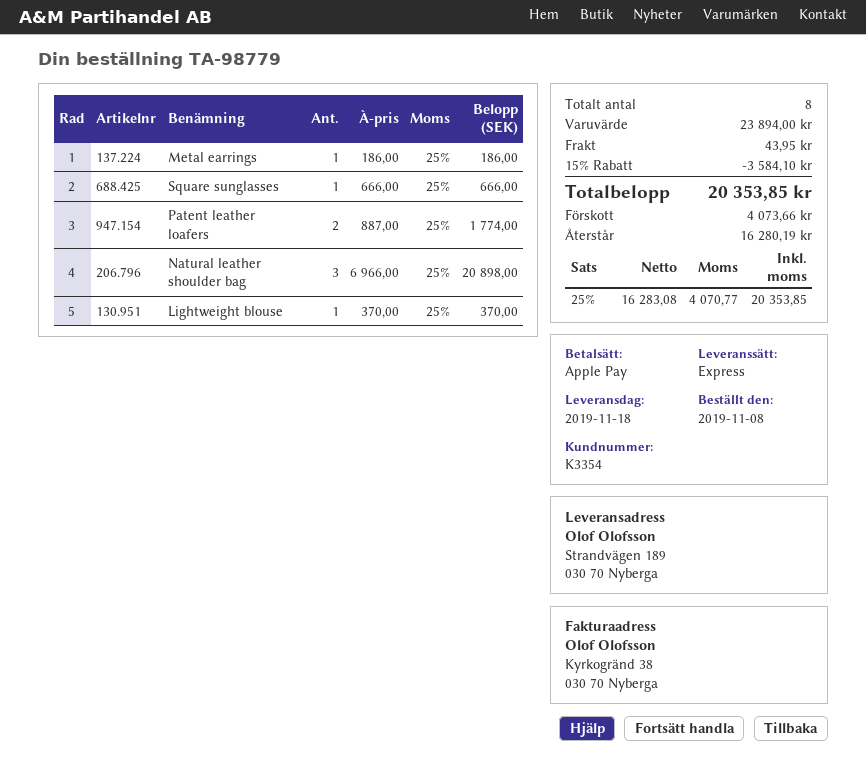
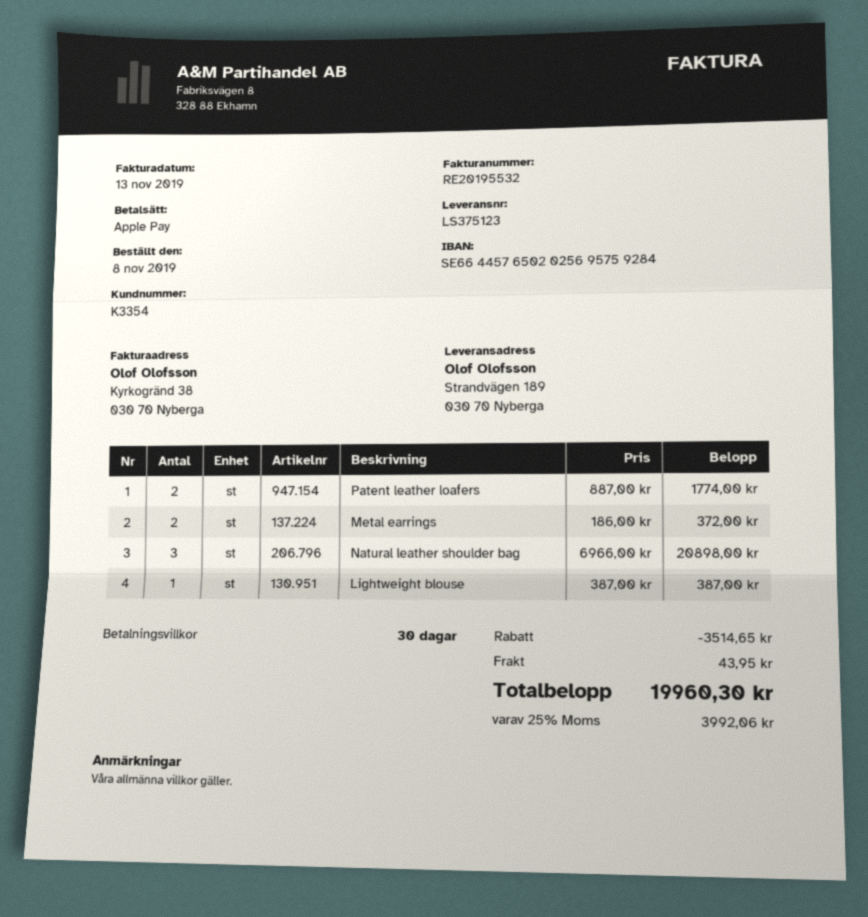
Metal earrings: 1 x 186.00 = 186.00 -> 2 x 186.00 = 372.00
Square sunglasses: 1 x 666.00 = 666.00 -> none
Lightweight blouse: 1 x 370.00 = 370.00 -> 1 x 387.00 = 387.00
discount: 3584.10 -> 3514.65
tax: 25% = 4070.77 -> 25% = 3992.06
total: 20353.85 -> 19960.30

